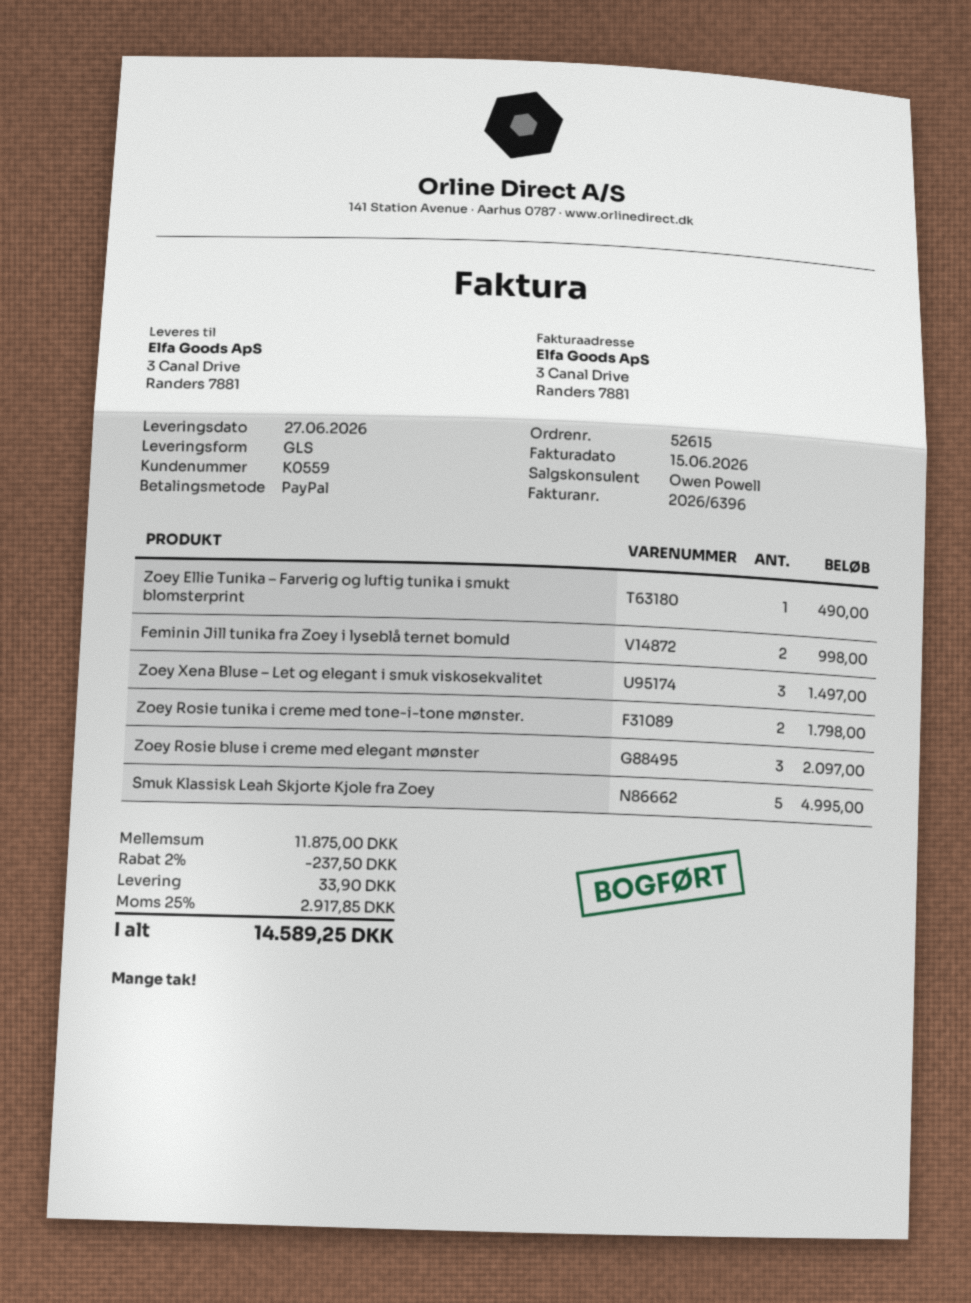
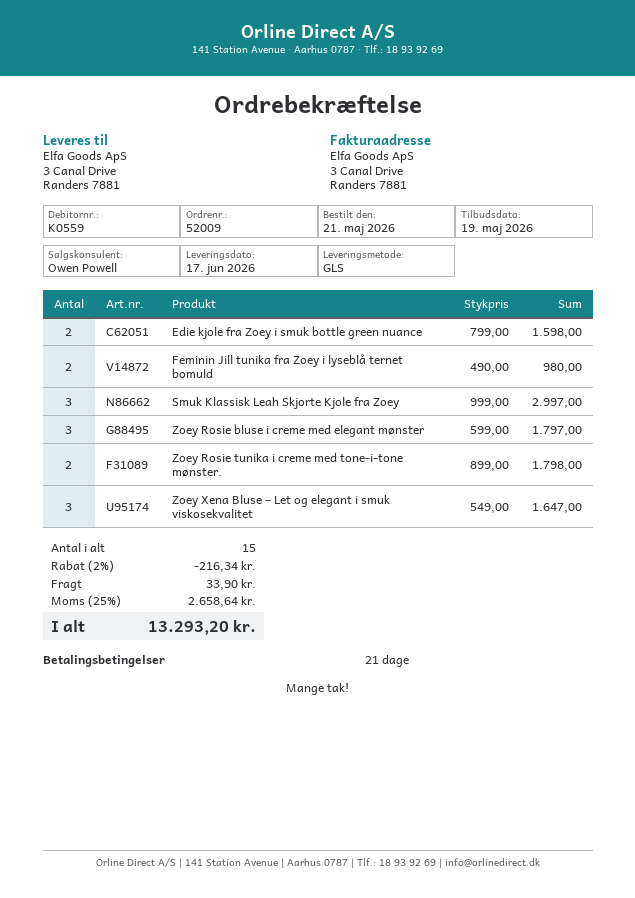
order number: 52615 -> 52009
delivery date: 2026-06-27 -> 2026-06-17
Zoey Ellie Tunika – Farverig og luftig tunika i smukt blomsterprint: 1 for 490.00 -> none
Feminin Jill tunika fra Zoey i lyseblå ternet bomuld: 2 for 998.00 -> 2 for 980.00
Zoey Xena Bluse – Let og elegant i smuk viskosekvalitet: 3 for 1497.00 -> 3 for 1647.00
Zoey Rosie bluse i creme med elegant mønster: 3 for 2097.00 -> 3 for 1797.00
Smuk Klassisk Leah Skjorte Kjole fra Zoey: 5 for 4995.00 -> 3 for 2997.00
Edie kjole fra Zoey i smuk bottle green nuance: none -> 2 for 1598.00
discount: 2% = 237.50 -> 2% = 216.34
tax: 25% = 2917.85 -> 25% = 2658.64
total: 14589.25 -> 13293.20

